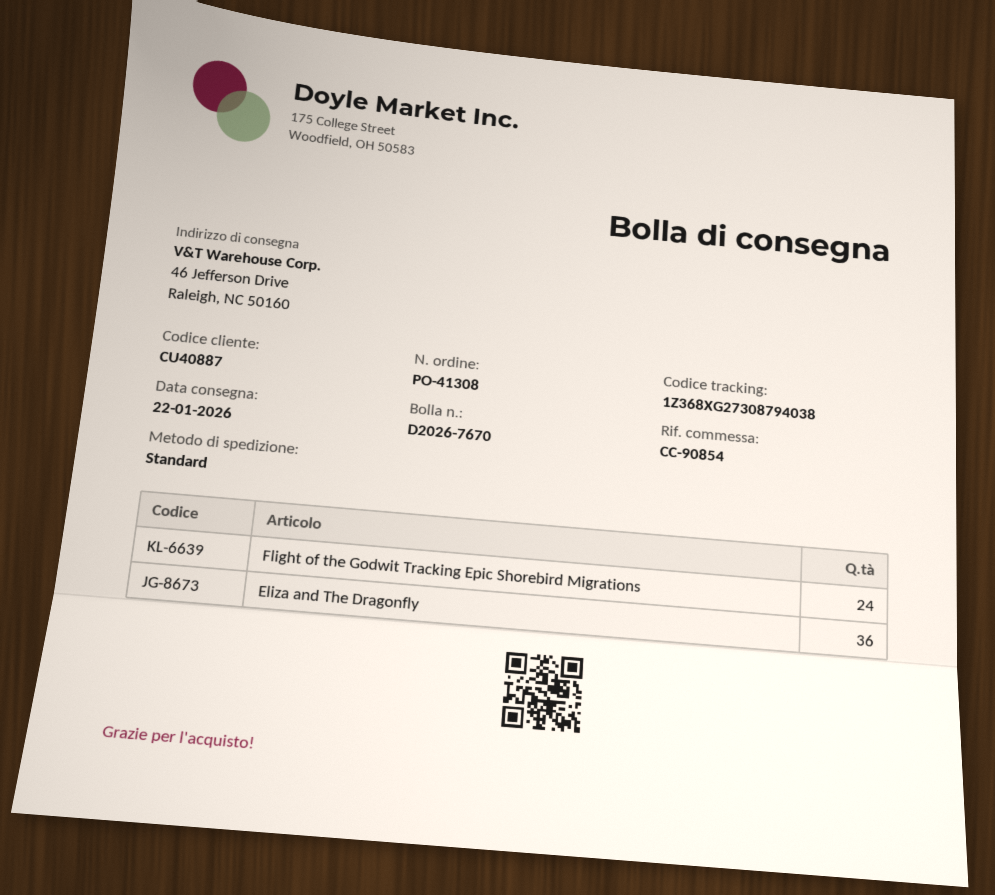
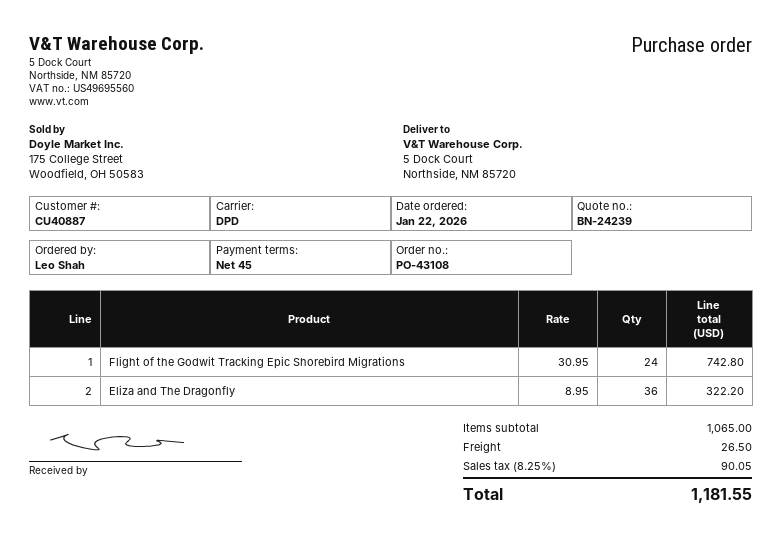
order number: PO-41308 -> PO-43108
shipping method: standard -> DPD
ship to: 46 Jefferson Drive, Raleigh, NC 50160 -> 5 Dock Court, Northside, NM 85720

